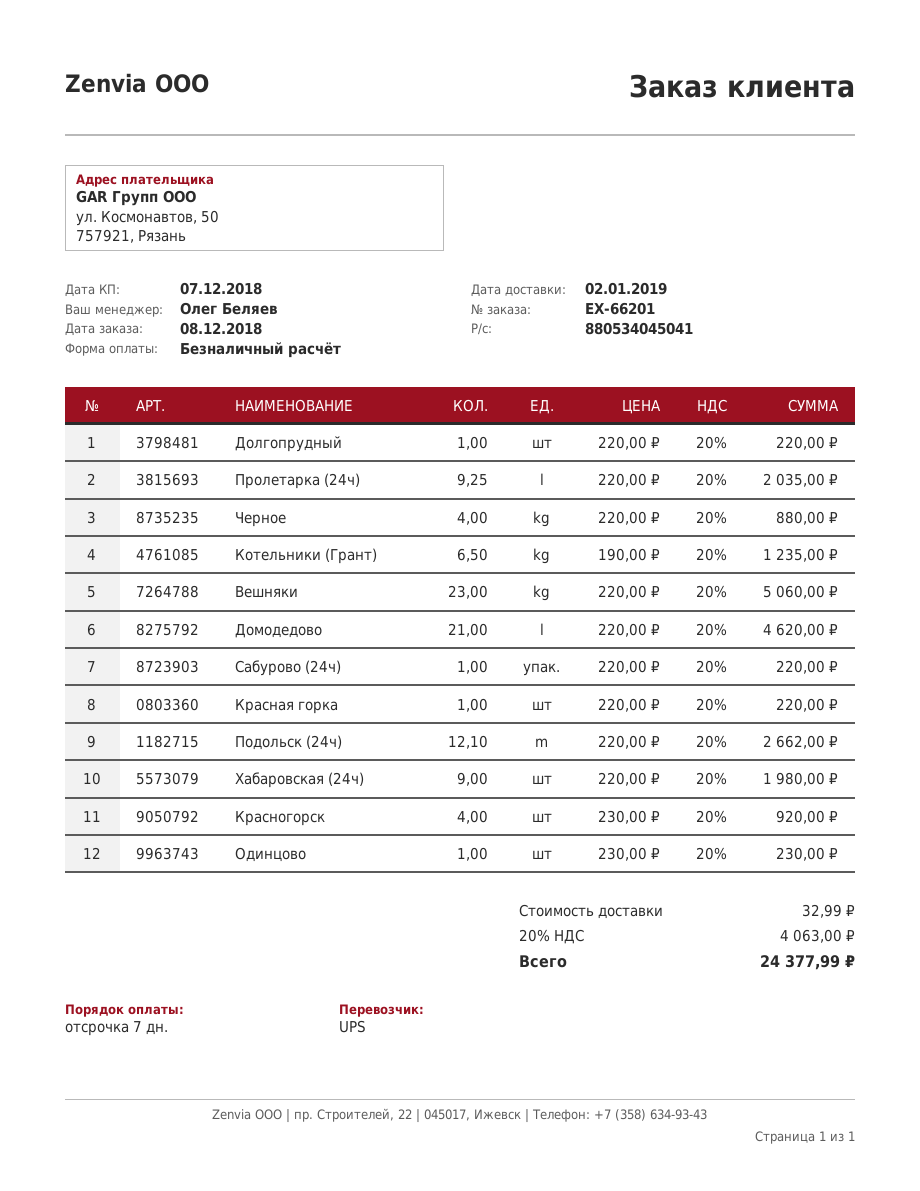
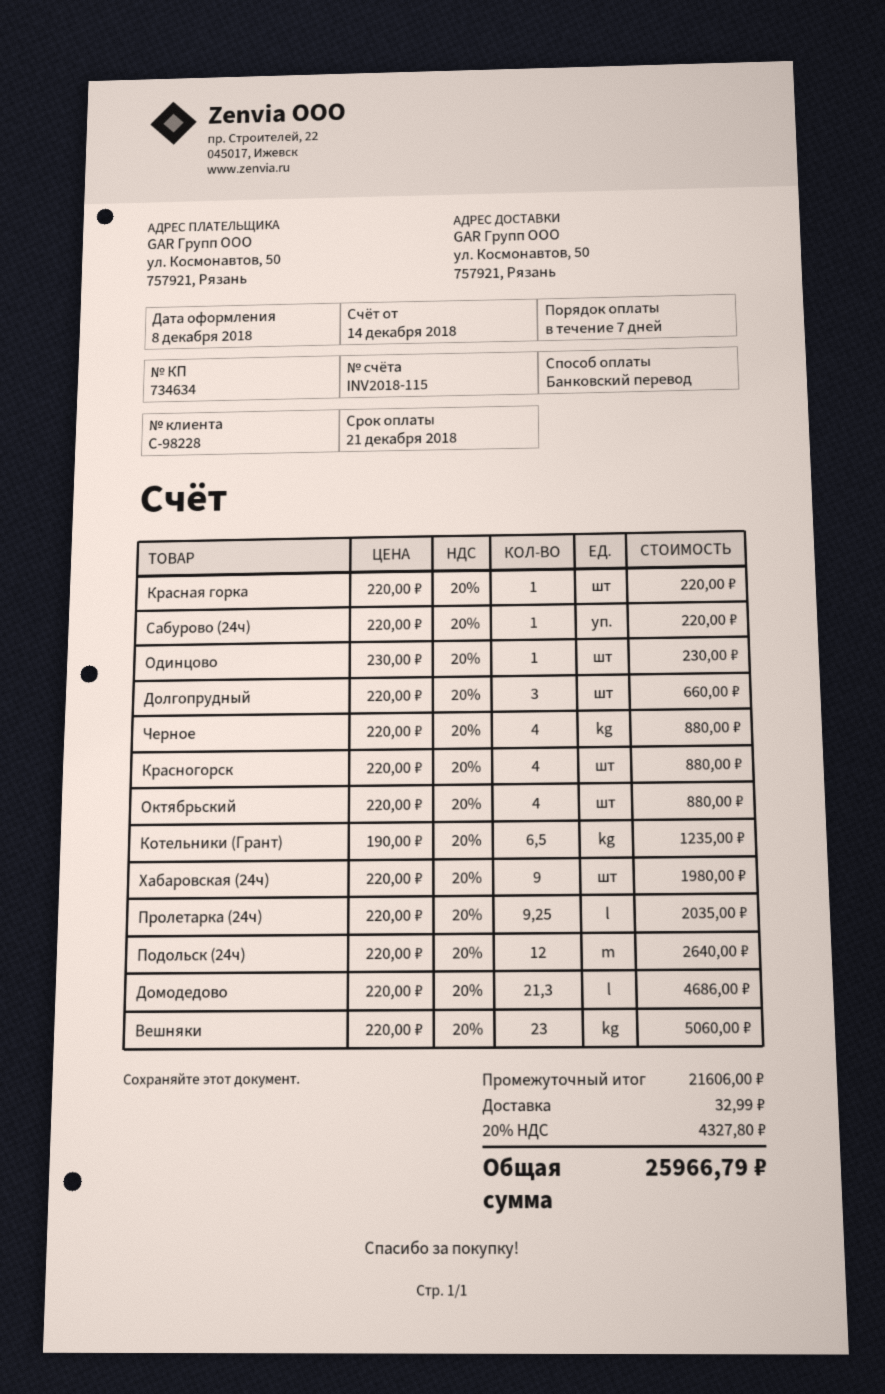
Долгопрудный: 1 x 220.00 = 220.00 -> 3 x 220.00 = 660.00
Домодедово: 21 x 220.00 = 4620.00 -> 21.3 x 220.00 = 4686.00
Подольск (24ч): 12.1 x 220.00 = 2662.00 -> 12 x 220.00 = 2640.00
Красногорск: 4 x 230.00 = 920.00 -> 4 x 220.00 = 880.00
Октябрьский: none -> 4 x 220.00 = 880.00
tax: 20% = 4063.00 -> 20% = 4327.80
total: 24377.99 -> 25966.79

